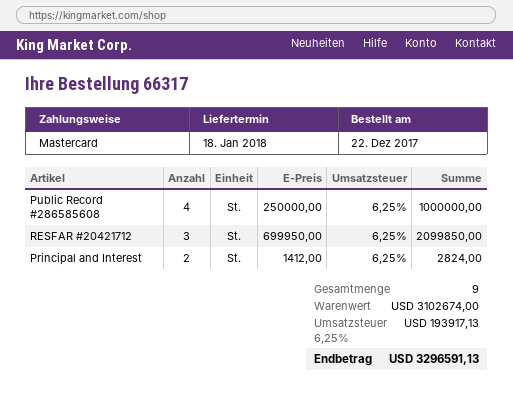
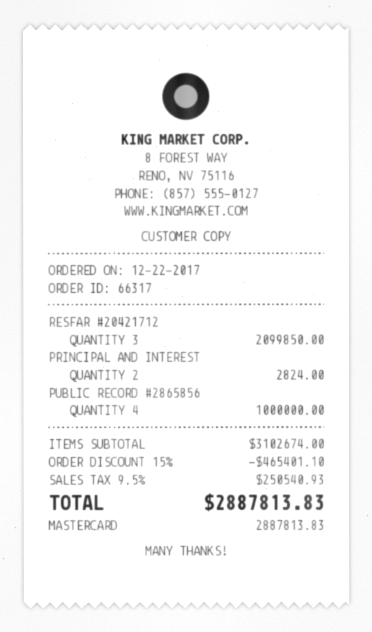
discount: none -> 15% = 465401.10
tax: 6.25% = 193917.13 -> 9.5% = 250540.93
total: 3296591.13 -> 2887813.83

